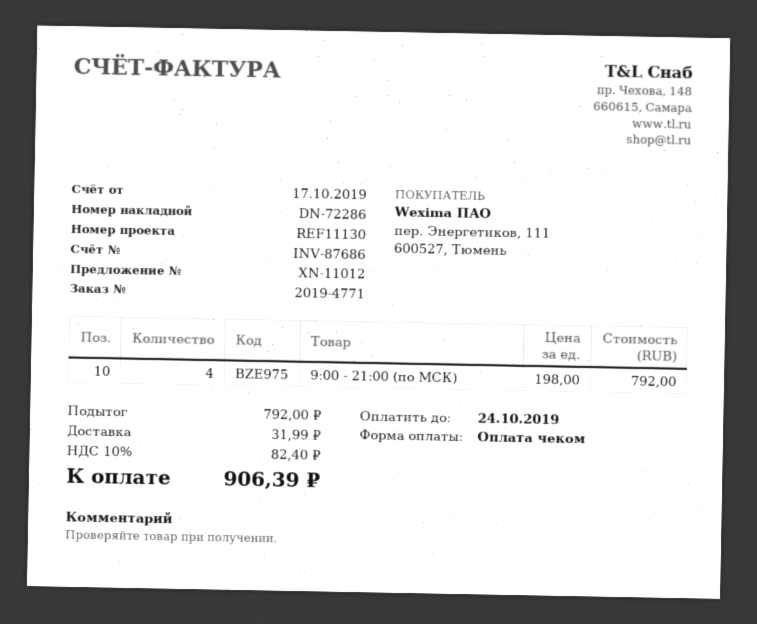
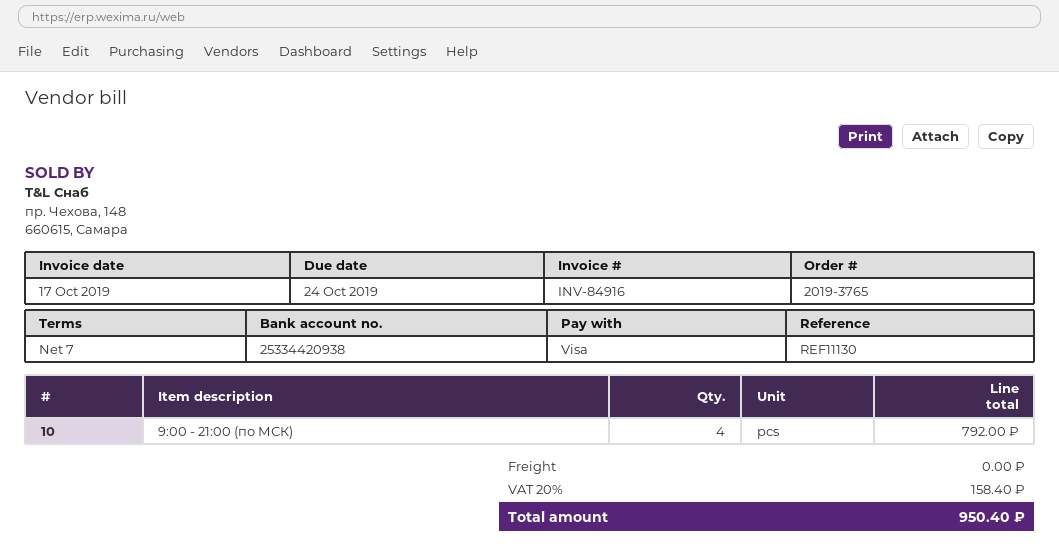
order number: 2019-4771 -> 2019-3765
invoice number: INV-87686 -> INV-84916
payment method: cheque -> Visa
shipping: 31.99 -> 0.00
tax: 10% = 82.40 -> 20% = 158.40
total: 906.39 -> 950.40

